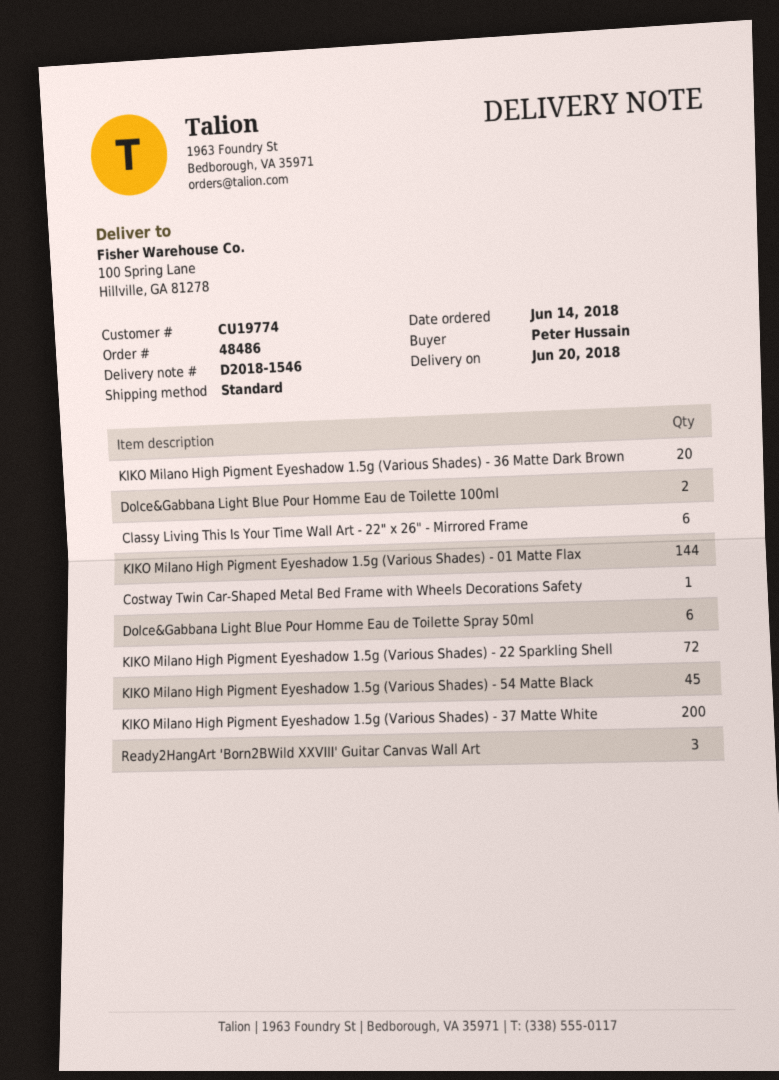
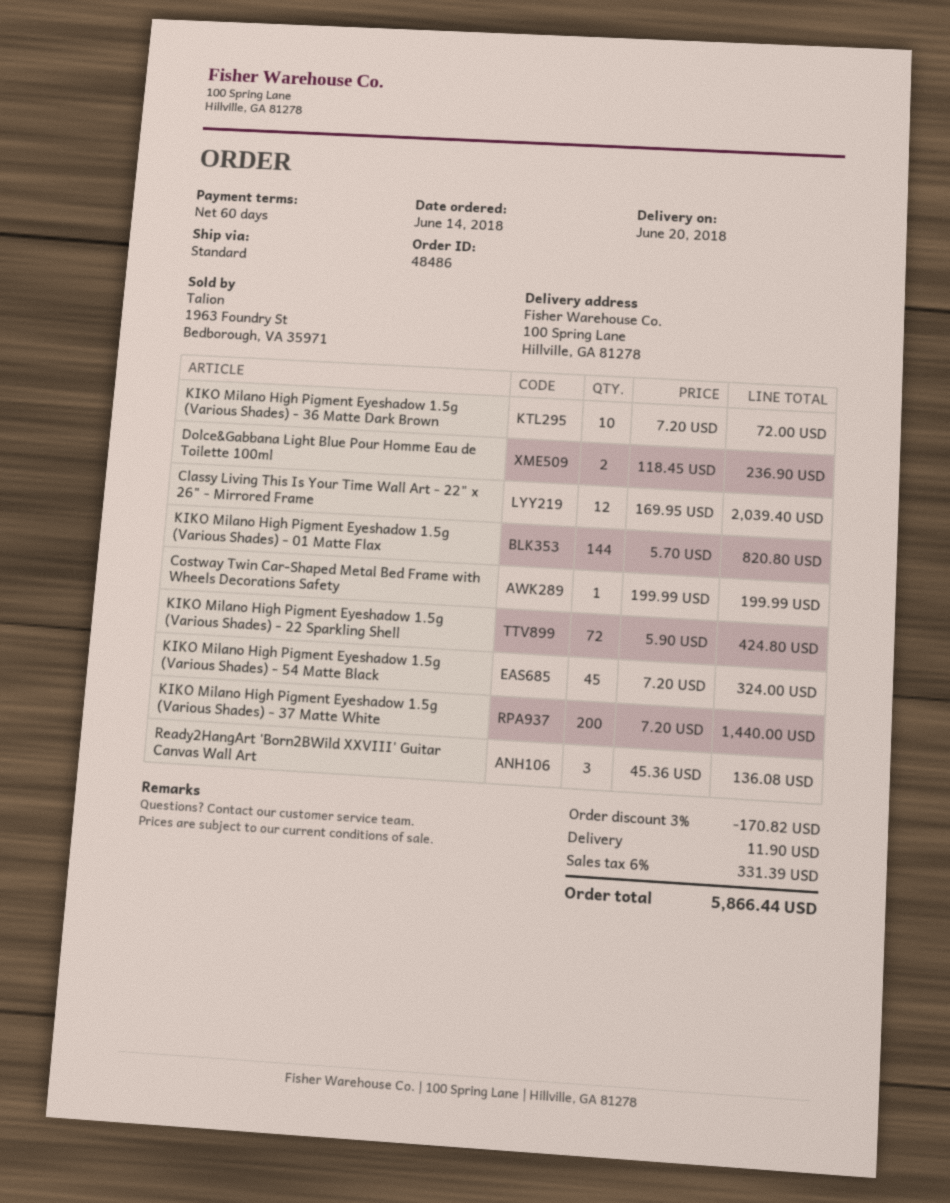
KIKO Milano High Pigment Eyeshadow 1.5g (Various Shades) - 36 Matte Dark Brown: 20 -> 10
Classy Living This Is Your Time Wall Art - 22" x 26" - Mirrored Frame: 6 -> 12
Dolce&Gabbana Light Blue Pour Homme Eau de Toilette Spray 50ml: 6 -> none

